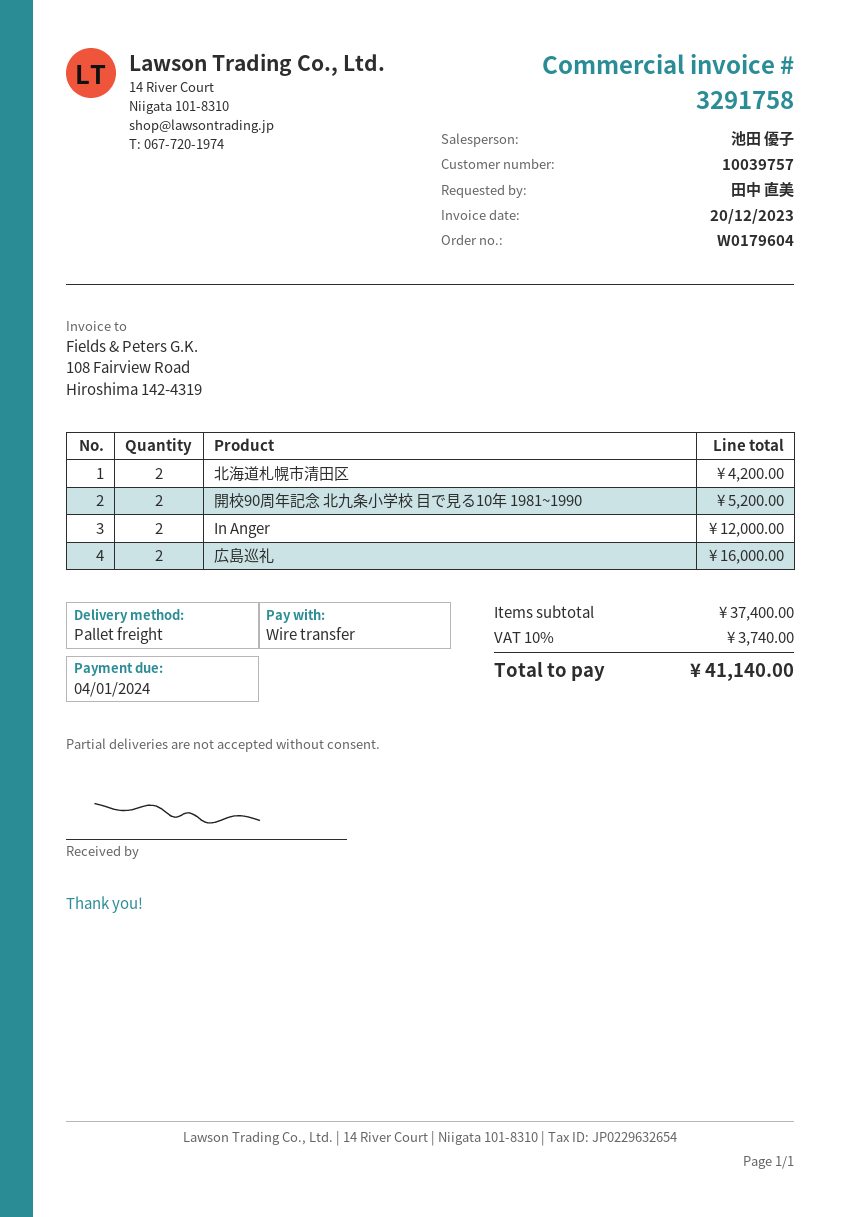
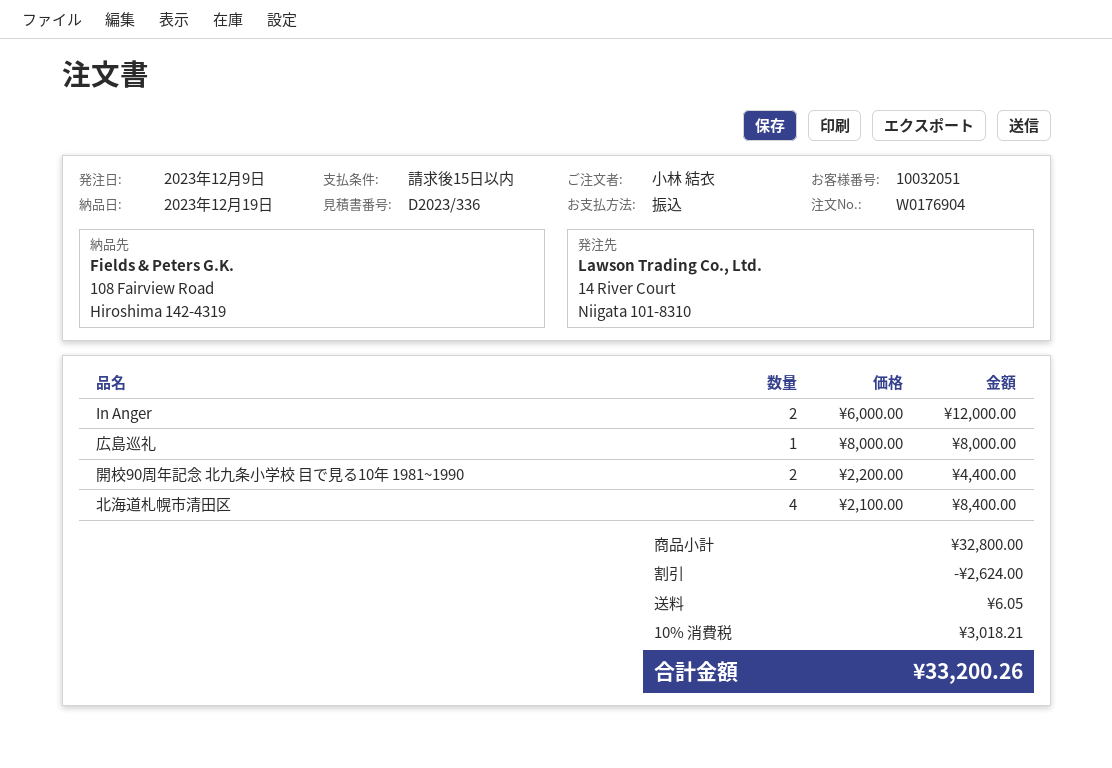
order number: W0179604 -> W0176904
customer number: 10039757 -> 10032051
ordered by: 田中 直美 -> 小林 結衣
北海道札幌市清田区: 2 for 4200.00 -> 4 for 8400.00
開校90周年記念 北九条小学校 目で見る10年 1981~1990: 2 for 5200.00 -> 2 for 4400.00
広島巡礼: 2 for 16000.00 -> 1 for 8000.00
subtotal: 37400.00 -> 32800.00
discount: none -> 2624.00
shipping: none -> 6.05
tax: 10% = 3740.00 -> 10% = 3018.21
total: 41140.00 -> 33200.26

